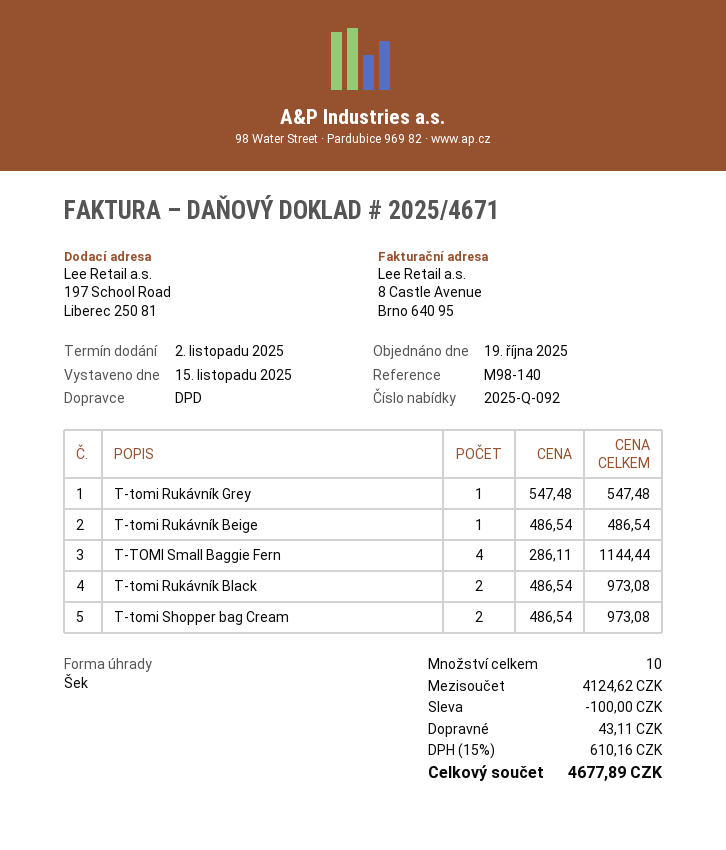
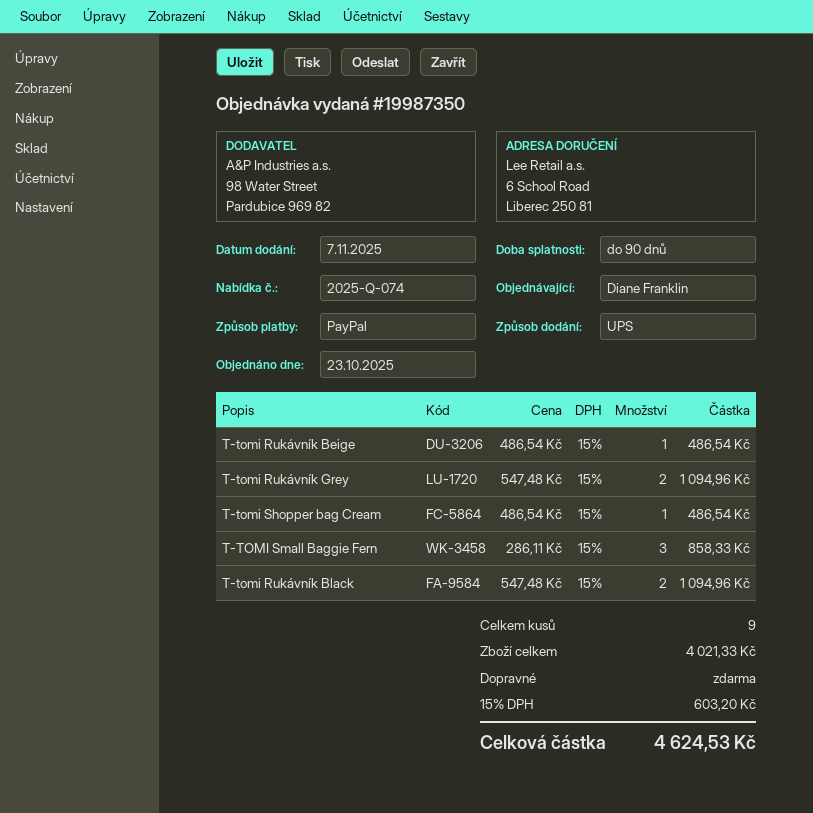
quote number: 2025-Q-092 -> 2025-Q-074
order date: 2025-10-19 -> 2025-10-23
delivery date: 2025-11-02 -> 2025-11-07
payment method: cheque -> PayPal
shipping method: DPD -> UPS
ship to: 197 School Road, Liberec 250 81 -> 6 School Road, Liberec 250 81
T-tomi Rukávník Grey: 1 x 547.48 = 547.48 -> 2 x 547.48 = 1094.96
T-TOMI Small Baggie Fern: 4 x 286.11 = 1144.44 -> 3 x 286.11 = 858.33
T-tomi Rukávník Black: 2 x 486.54 = 973.08 -> 2 x 547.48 = 1094.96
T-tomi Shopper bag Cream: 2 x 486.54 = 973.08 -> 1 x 486.54 = 486.54
total quantity: 10 -> 9
subtotal: 4124.62 -> 4021.33
discount: 100.00 -> none
shipping: 43.11 -> 0.00
tax: 15% = 610.16 -> 15% = 603.20
total: 4677.89 -> 4624.53

